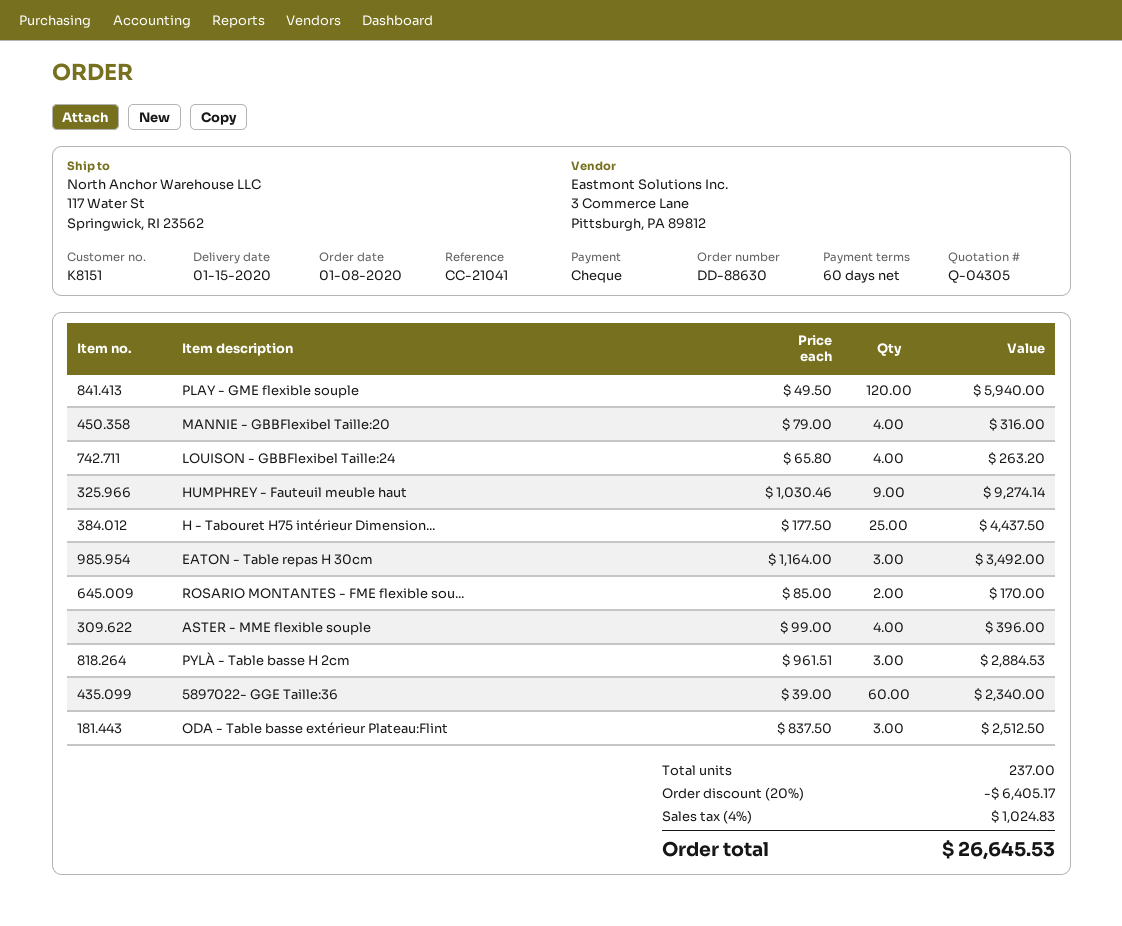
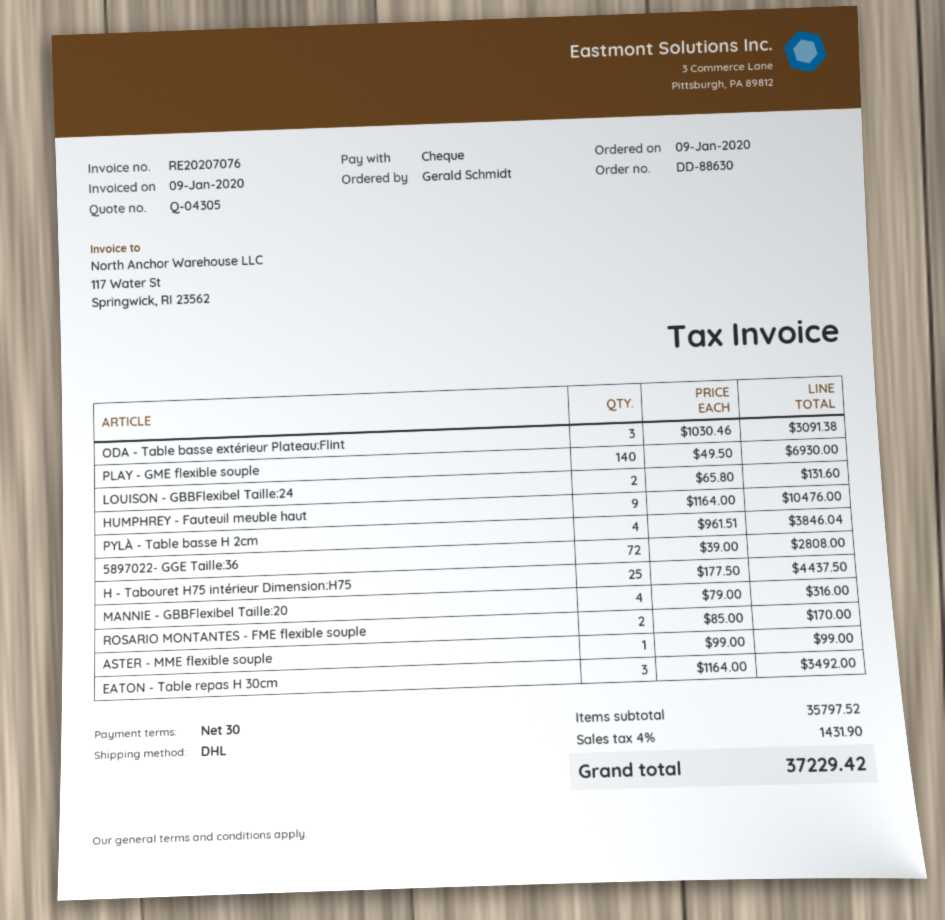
order date: 2020-01-08 -> 2020-01-09
payment terms: 60 days -> 30 days
PLAY - GME flexible souple: 120 x 49.50 = 5940.00 -> 140 x 49.50 = 6930.00
LOUISON - GBBFlexibel Taille:24: 4 x 65.80 = 263.20 -> 2 x 65.80 = 131.60
HUMPHREY - Fauteuil meuble haut: 9 x 1030.46 = 9274.14 -> 9 x 1164.00 = 10476.00
ASTER - MME flexible souple: 4 x 99.00 = 396.00 -> 1 x 99.00 = 99.00
PYLÀ - Table basse H 2cm: 3 x 961.51 = 2884.53 -> 4 x 961.51 = 3846.04
5897022- GGE Taille:36: 60 x 39.00 = 2340.00 -> 72 x 39.00 = 2808.00
ODA - Table basse extérieur Plateau:Flint: 3 x 837.50 = 2512.50 -> 3 x 1030.46 = 3091.38
discount: 20% = 6405.17 -> none
tax: 4% = 1024.83 -> 4% = 1431.90
total: 26645.53 -> 37229.42

